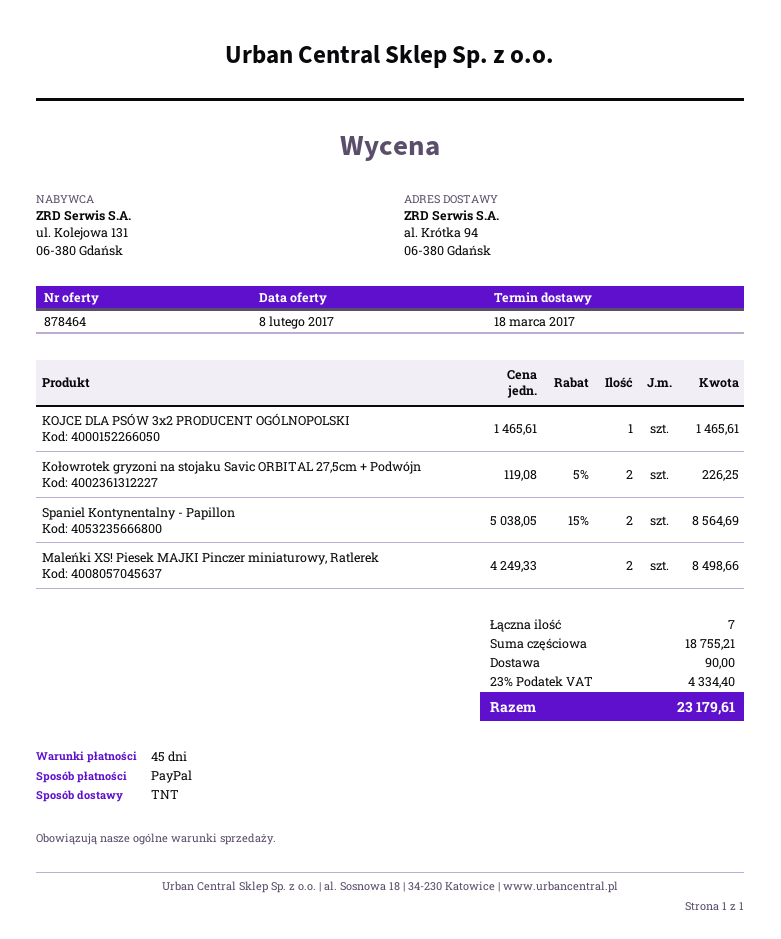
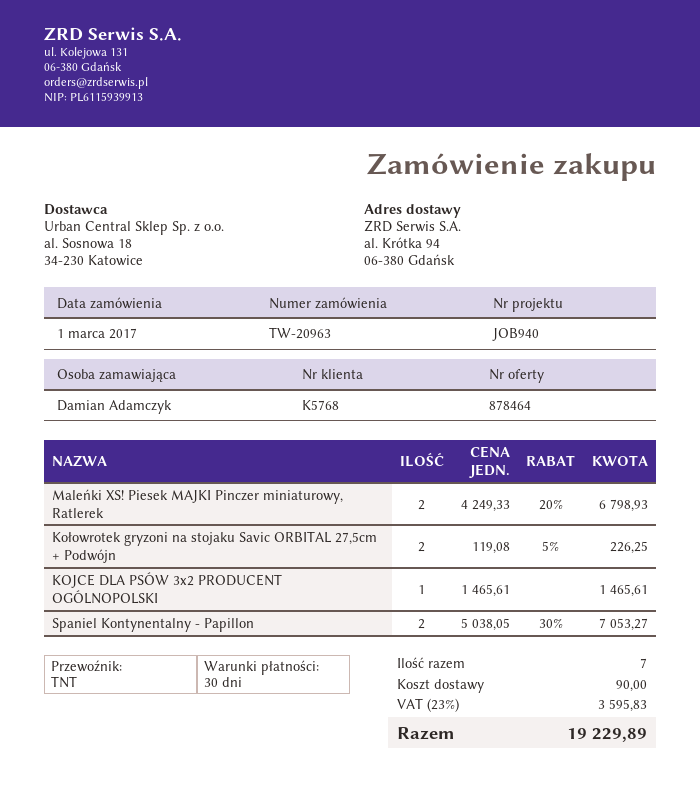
payment terms: 45 days -> 30 days
Spaniel Kontynentalny - Papillon: 2 x 5038.05 - 15% = 8564.69 -> 2 x 5038.05 - 30% = 7053.27
Maleńki XS! Piesek MAJKI Pinczer miniaturowy, Ratlerek: 2 x 4249.33 = 8498.66 -> 2 x 4249.33 - 20% = 6798.93
tax: 23% = 4334.40 -> 23% = 3595.83
total: 23179.61 -> 19229.89

